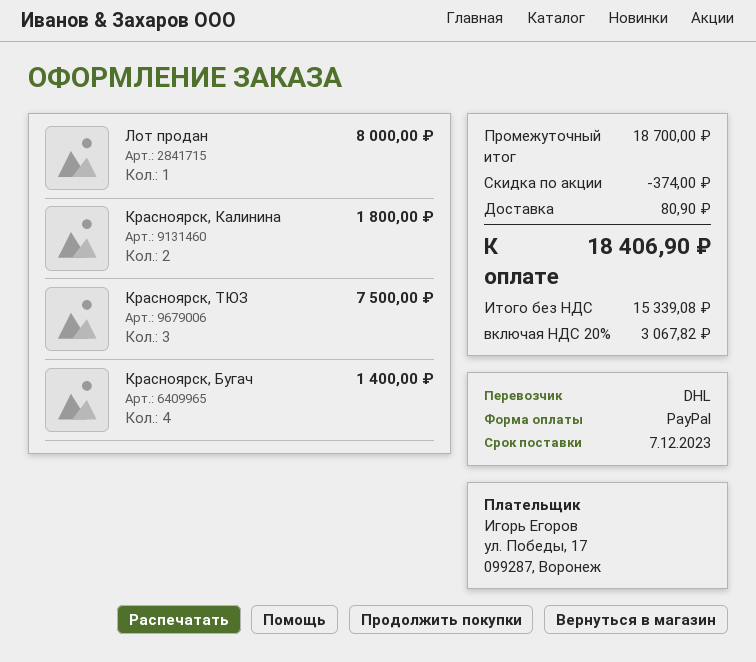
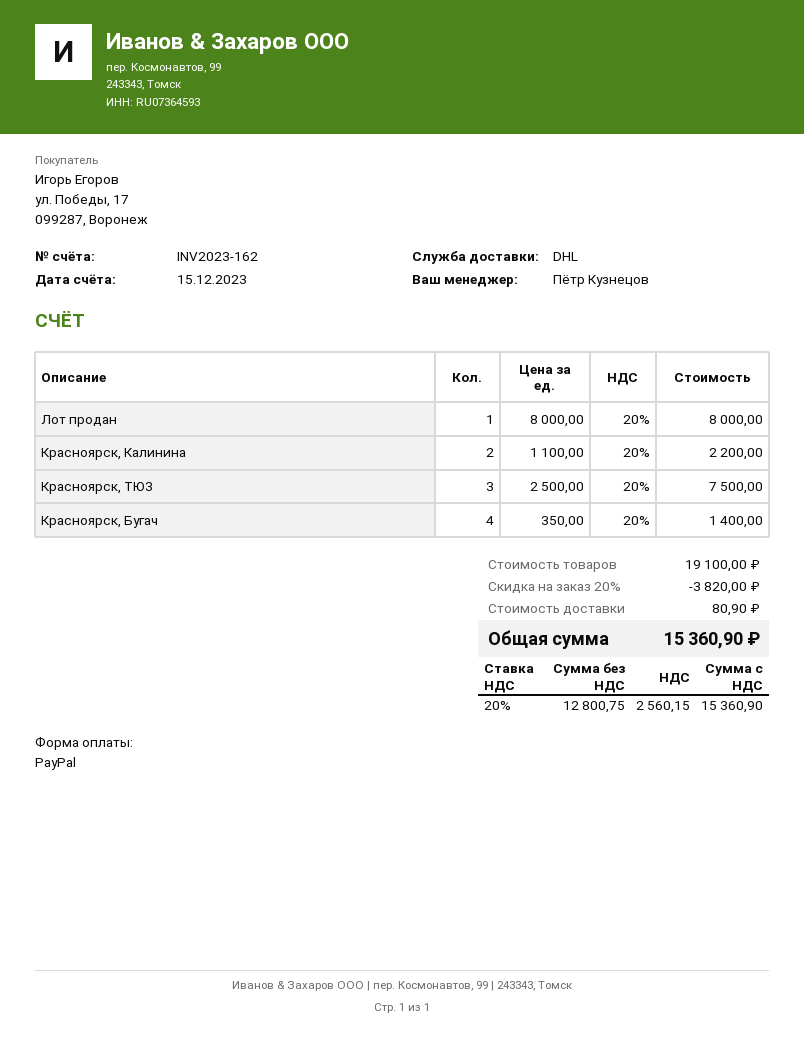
Красноярск, Калинина: 2 for 1800.00 -> 2 for 2200.00
subtotal: 18700.00 -> 19100.00
discount: 374.00 -> 3820.00
net: 15339.08 -> 12800.75
tax: 20% = 3067.82 -> 20% = 2560.15
total: 18406.90 -> 15360.90

